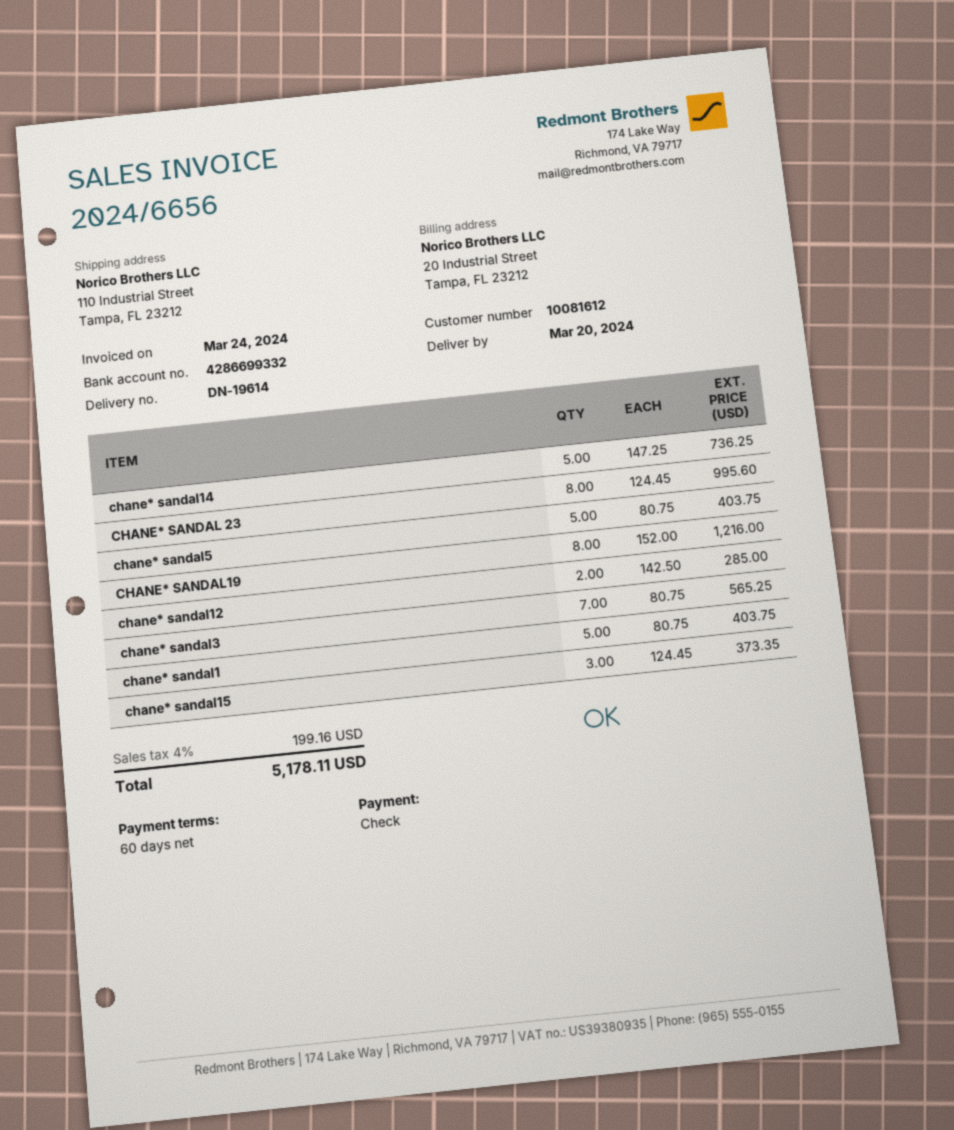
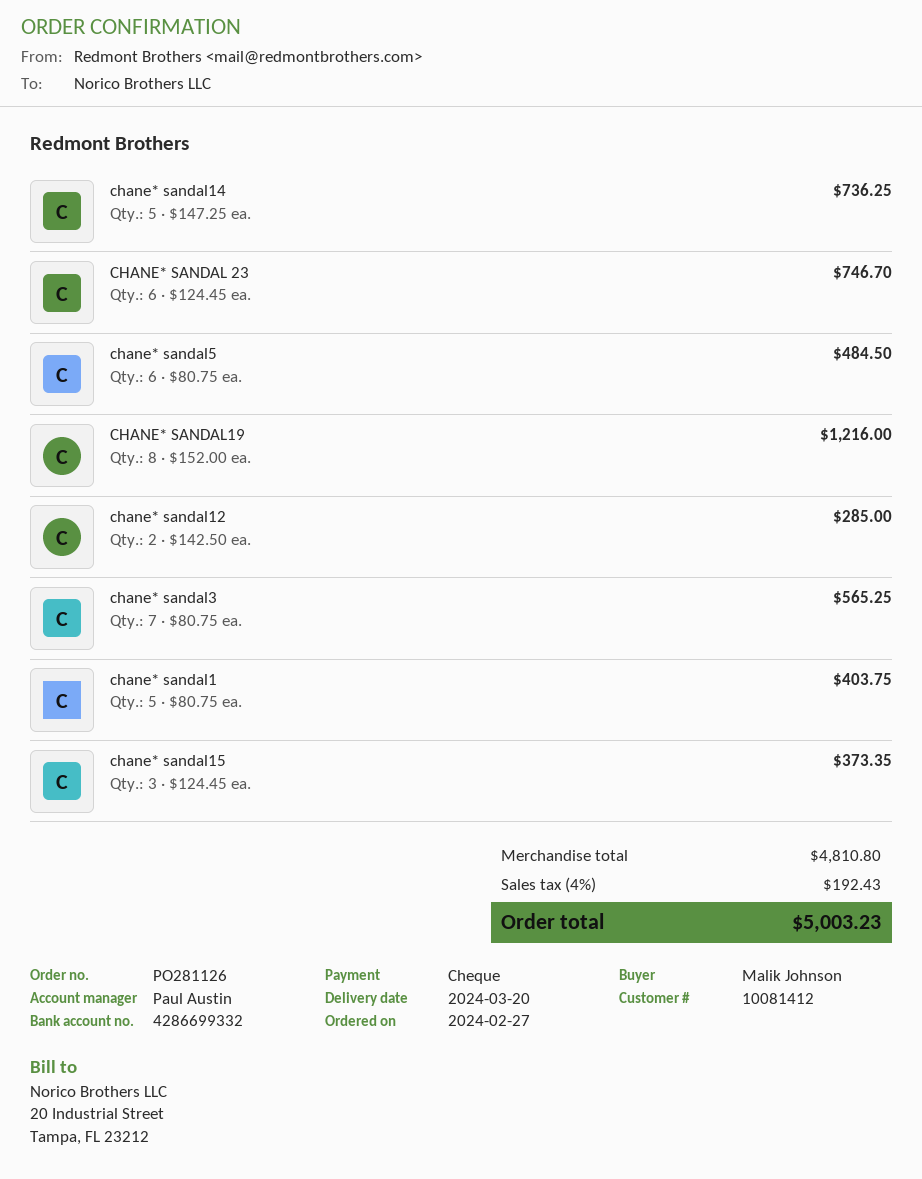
customer number: 10081612 -> 10081412
CHANE* SANDAL 23: 8 x 124.45 = 995.60 -> 6 x 124.45 = 746.70
chane* sandal5: 5 x 80.75 = 403.75 -> 6 x 80.75 = 484.50
tax: 4% = 199.16 -> 4% = 192.43
total: 5178.11 -> 5003.23

